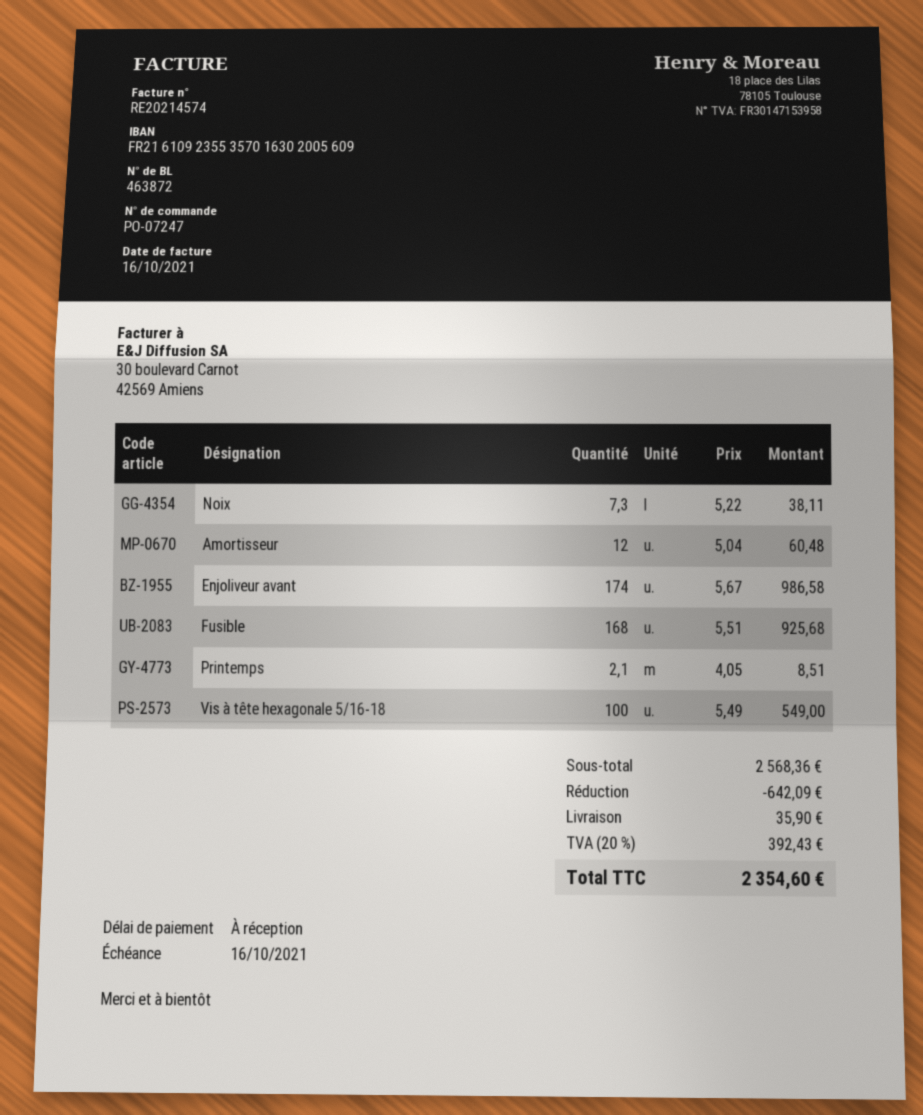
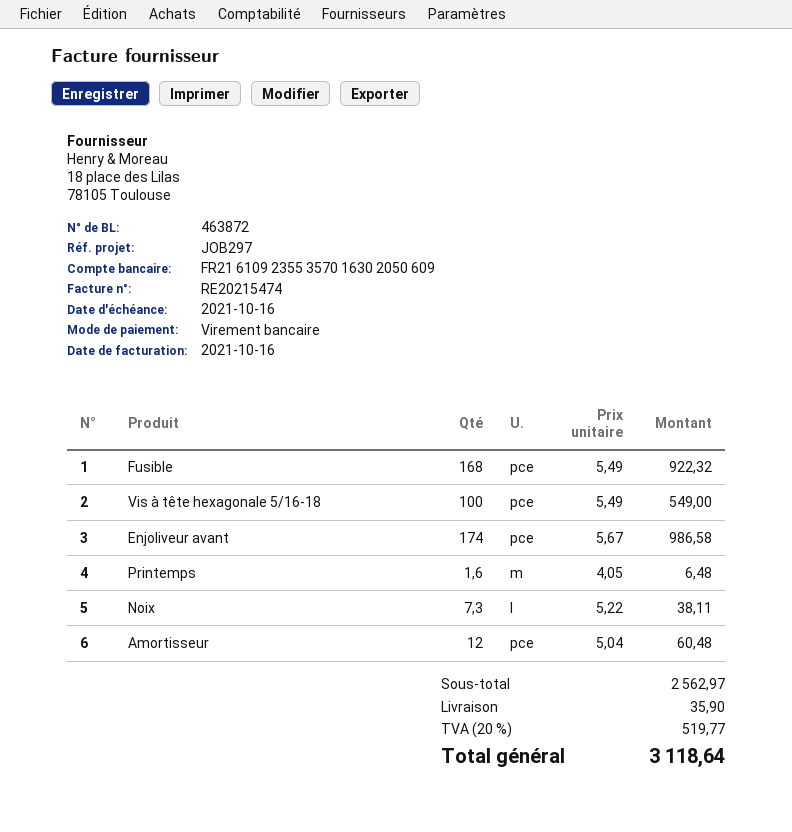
invoice number: RE20214574 -> RE20215474
bank account: FR2161092355357016302005609 -> FR2161092355357016302050609
Fusible: 168 x 5.51 = 925.68 -> 168 x 5.49 = 922.32
Printemps: 2.1 x 4.05 = 8.51 -> 1.6 x 4.05 = 6.48
subtotal: 2568.36 -> 2562.97
discount: 642.09 -> none
tax: 20% = 392.43 -> 20% = 519.77
total: 2354.60 -> 3118.64

